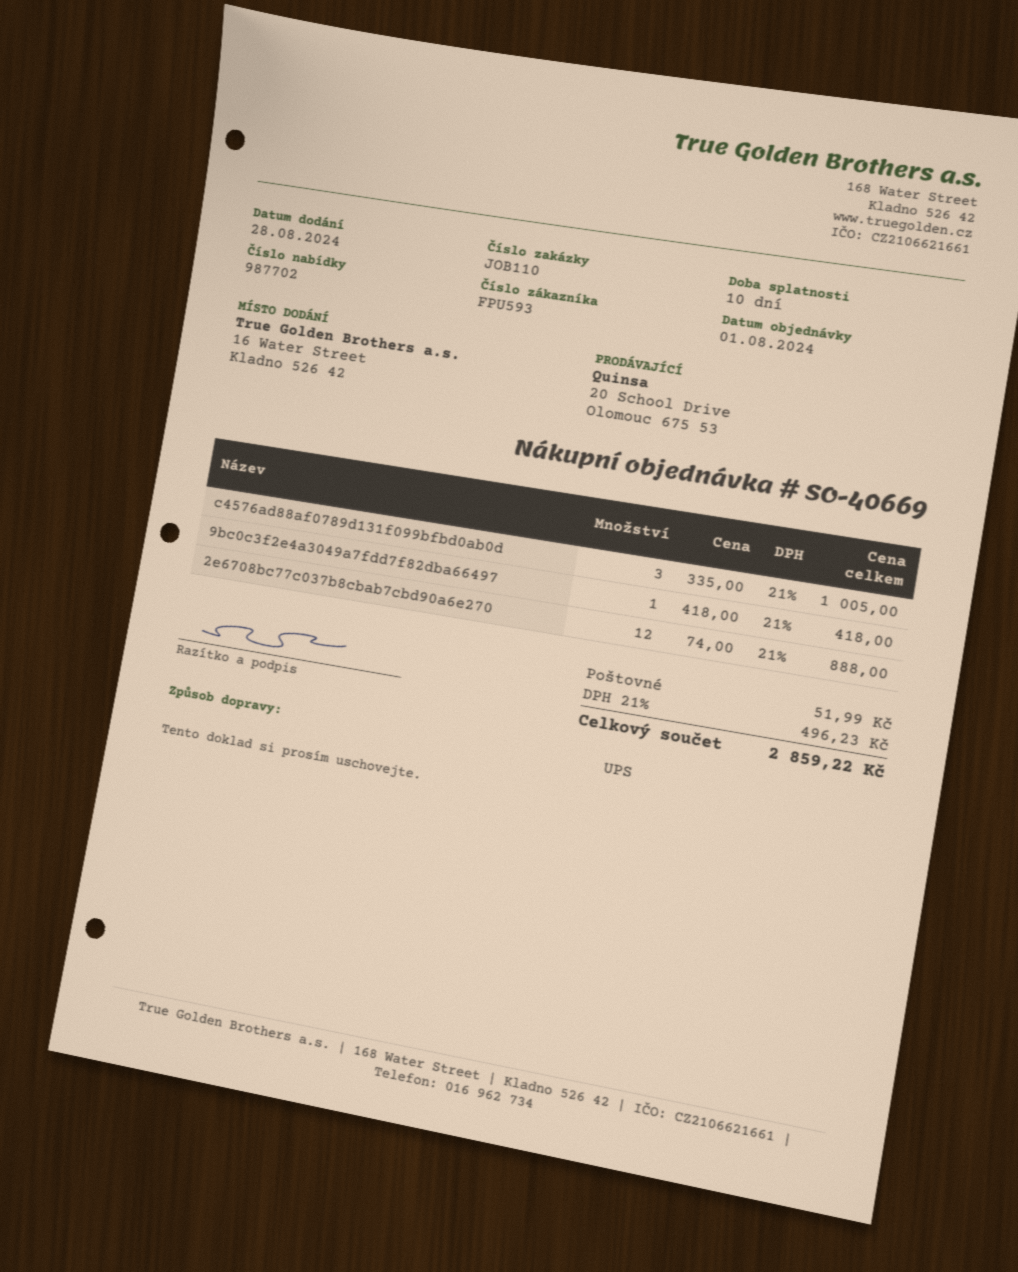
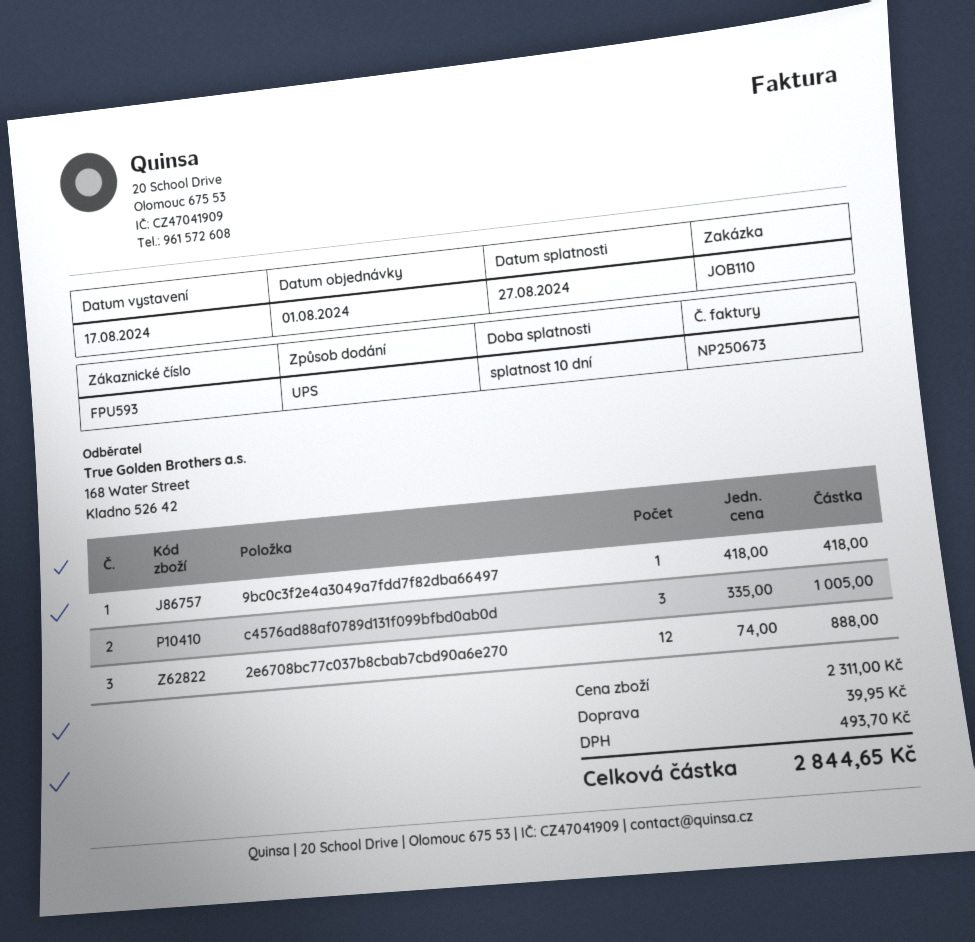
shipping: 51.99 -> 39.95
tax: 496.23 -> 493.70
total: 2859.22 -> 2844.65

